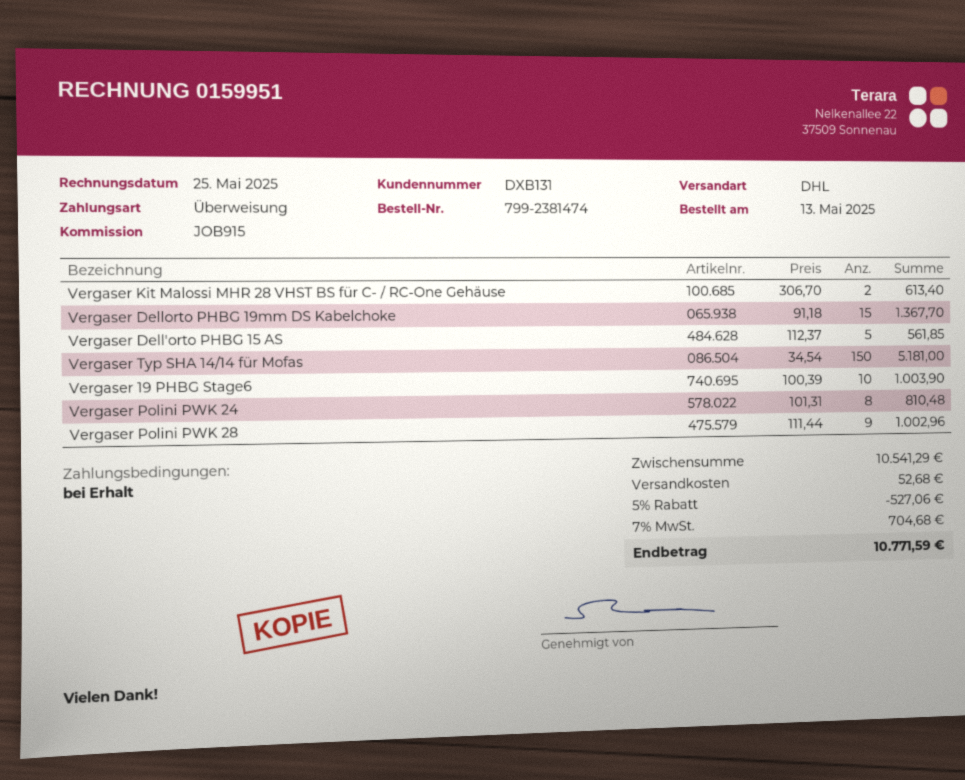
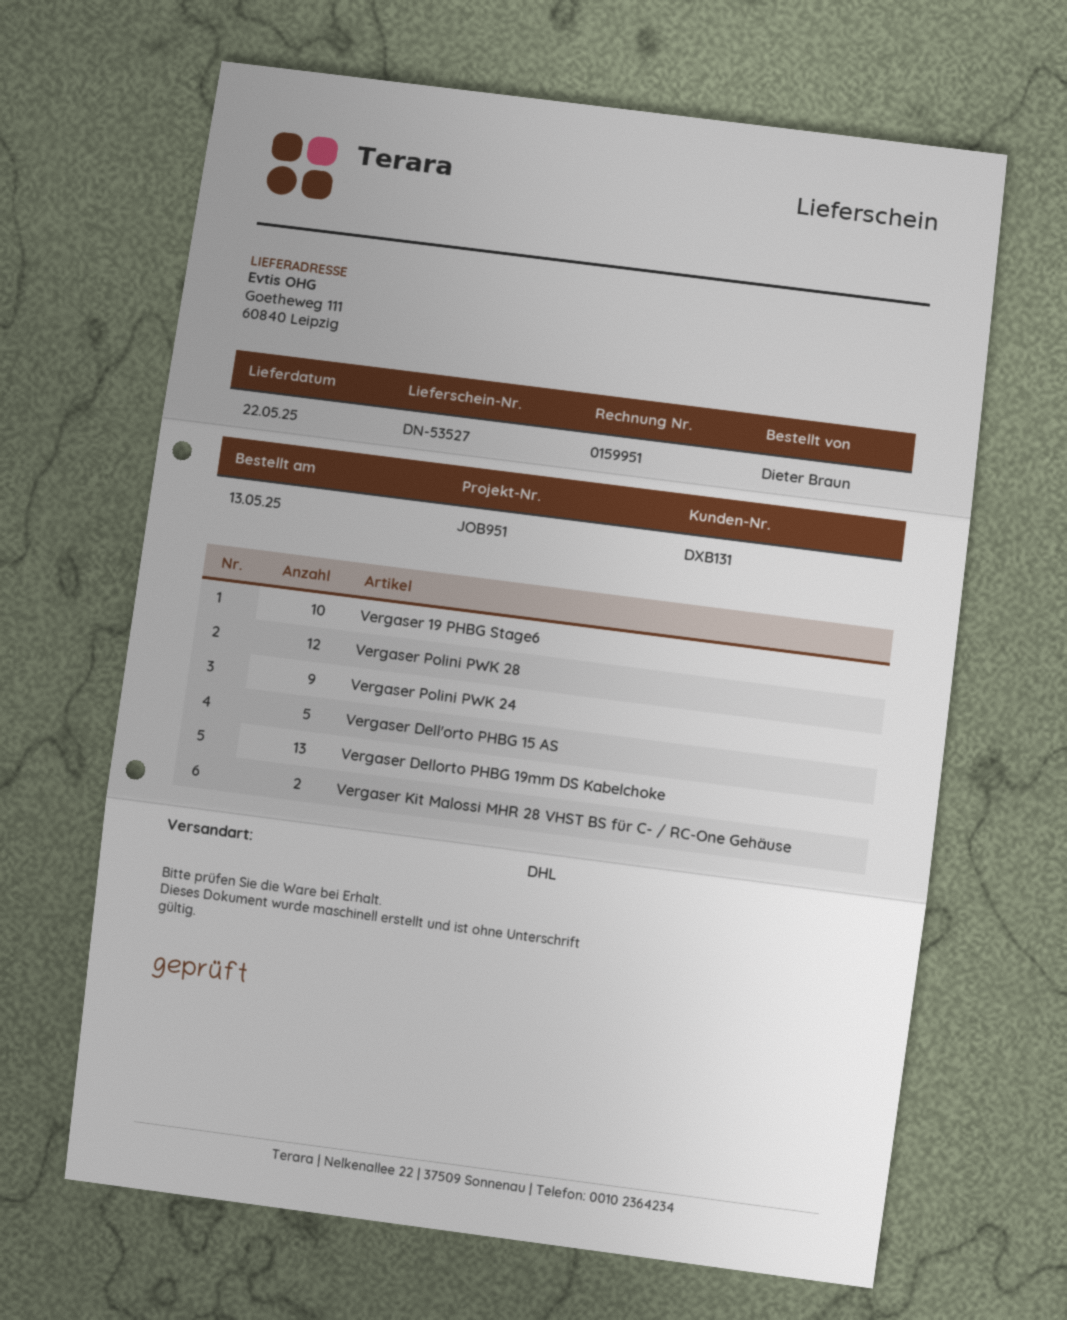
reference: JOB915 -> JOB951
Vergaser Dellorto PHBG 19mm DS Kabelchoke: 15 -> 13
Vergaser Typ SHA 14/14 für Mofas: 150 -> none
Vergaser Polini PWK 24: 8 -> 9
Vergaser Polini PWK 28: 9 -> 12

